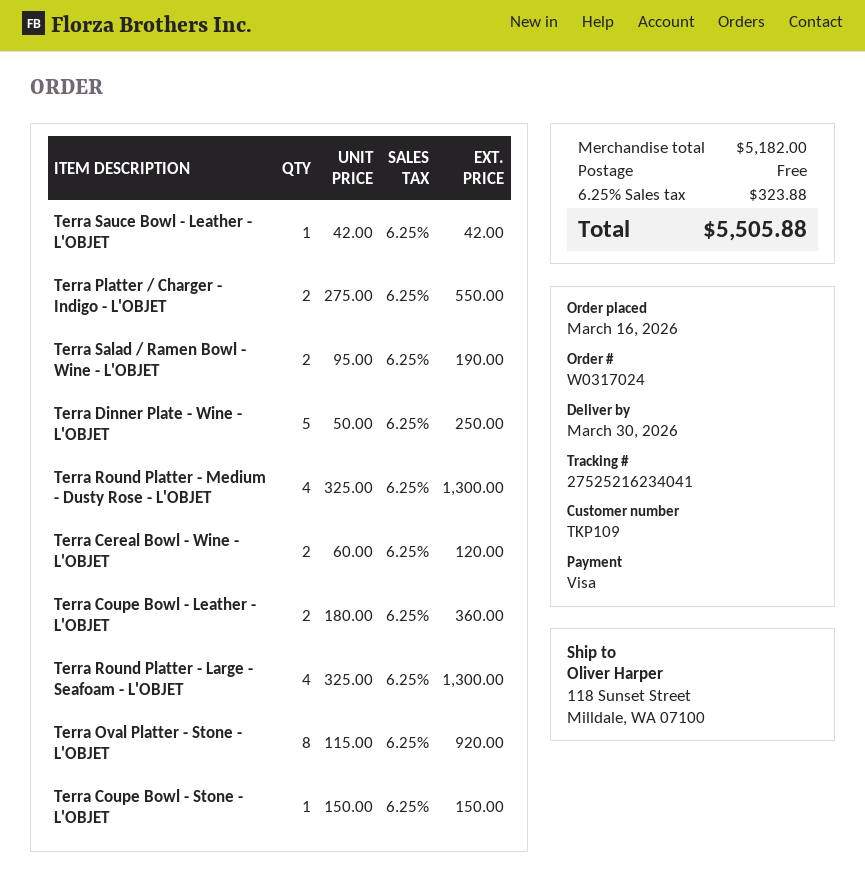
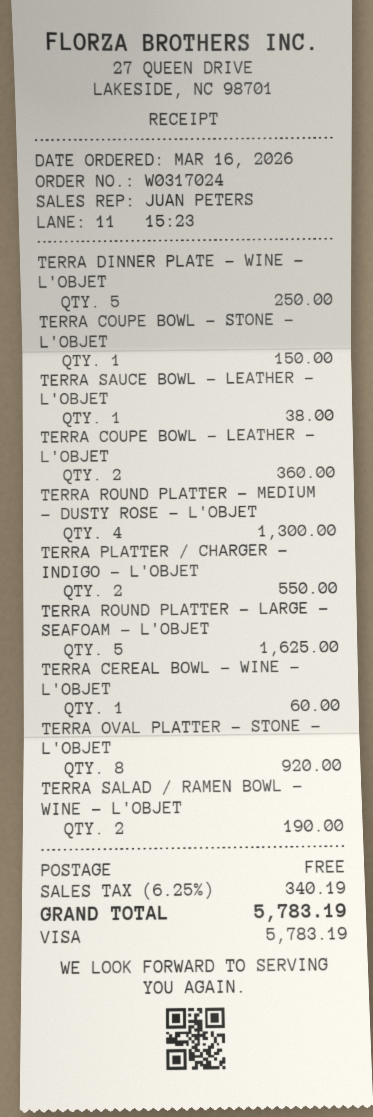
Terra Sauce Bowl - Leather - L'OBJET: 1 for 42.00 -> 1 for 38.00
Terra Cereal Bowl - Wine - L'OBJET: 2 for 120.00 -> 1 for 60.00
Terra Round Platter - Large - Seafoam - L'OBJET: 4 for 1300.00 -> 5 for 1625.00
tax: 6.25% = 323.88 -> 6.25% = 340.19
total: 5505.88 -> 5783.19

